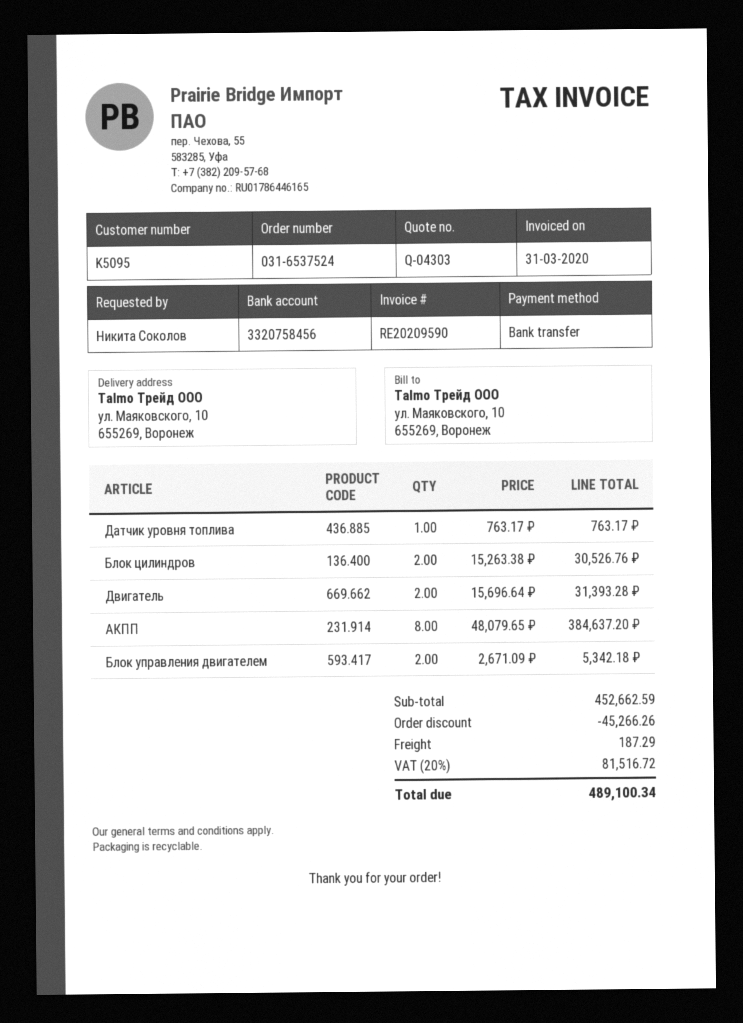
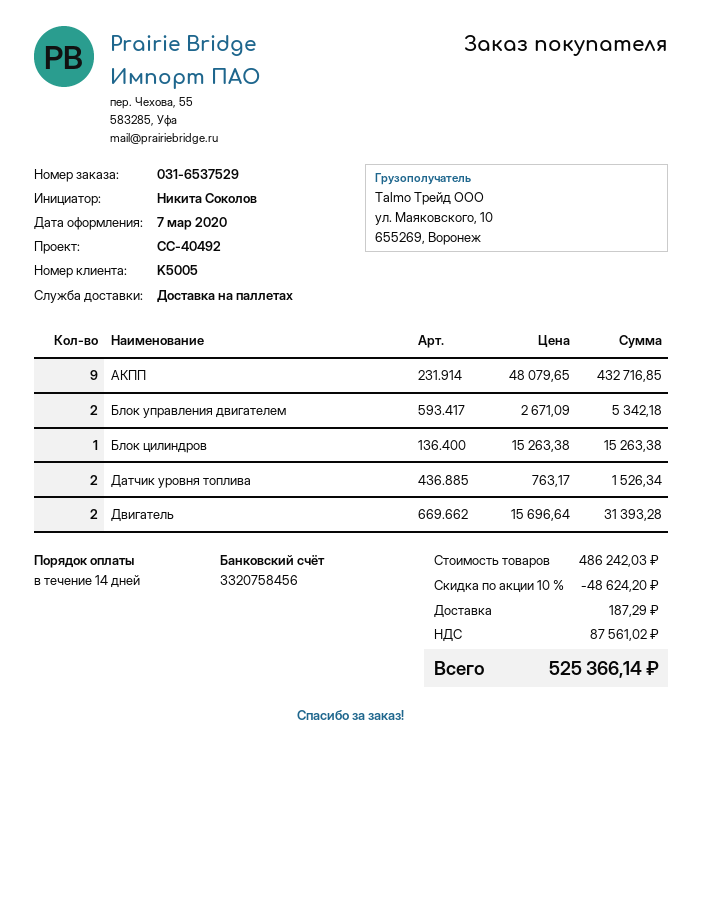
order number: 031-6537524 -> 031-6537529
customer number: K5095 -> K5005
Датчик уровня топлива: 1 x 763.17 = 763.17 -> 2 x 763.17 = 1526.34
Блок цилиндров: 2 x 15263.38 = 30526.76 -> 1 x 15263.38 = 15263.38
АКПП: 8 x 48079.65 = 384637.20 -> 9 x 48079.65 = 432716.85
subtotal: 452662.59 -> 486242.03
discount: 45266.26 -> 48624.20
tax: 81516.72 -> 87561.02
total: 489100.34 -> 525366.14

